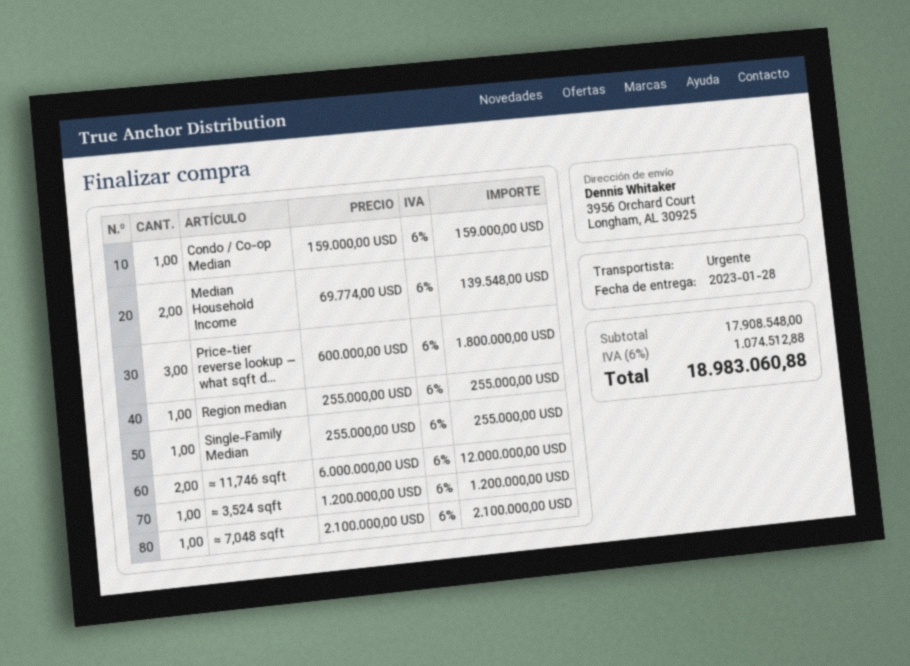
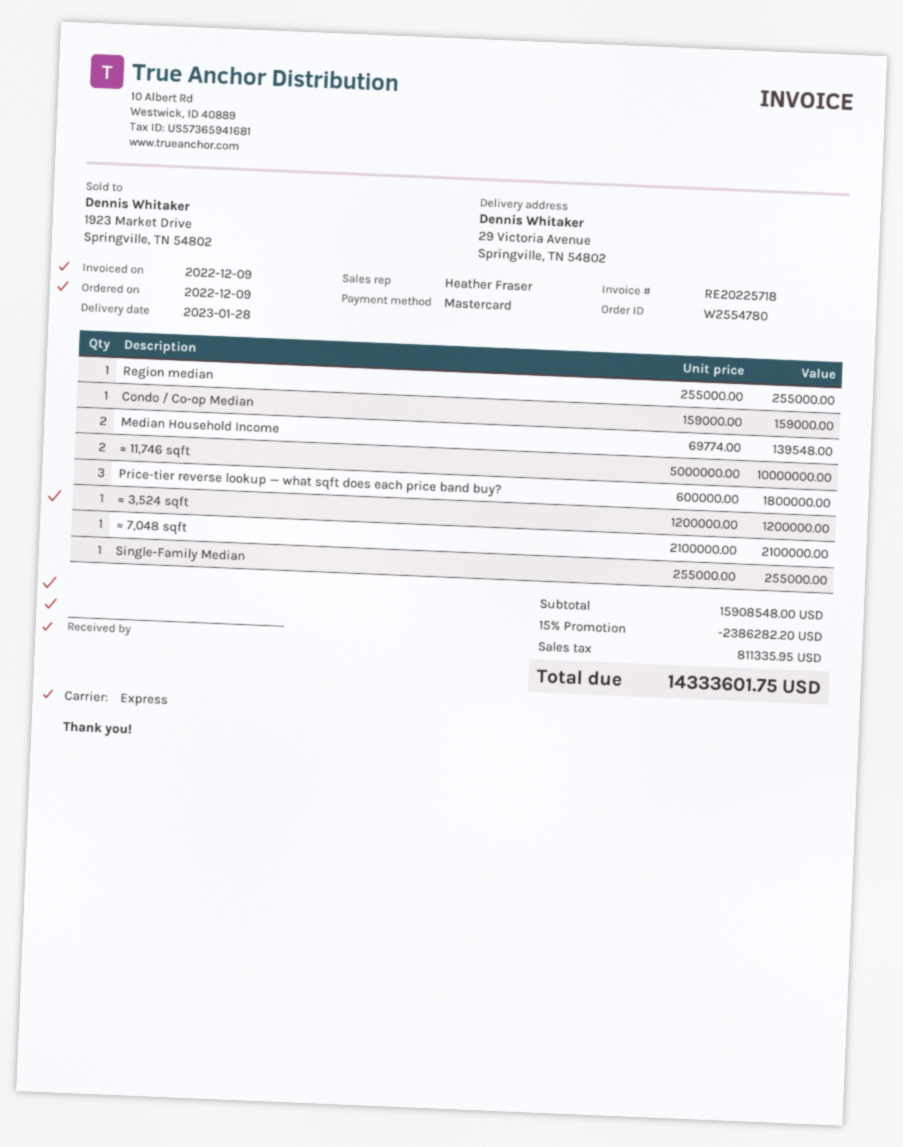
ship to: 3956 Orchard Court, Longham, AL 30925 -> 29 Victoria Avenue, Springville, TN 54802
≈ 11,746 sqft: 2 x 6000000.00 = 12000000.00 -> 2 x 5000000.00 = 10000000.00
subtotal: 17908548.00 -> 15908548.00
discount: none -> 15% = 2386282.20
tax: 1074512.88 -> 811335.95
total: 18983060.88 -> 14333601.75

